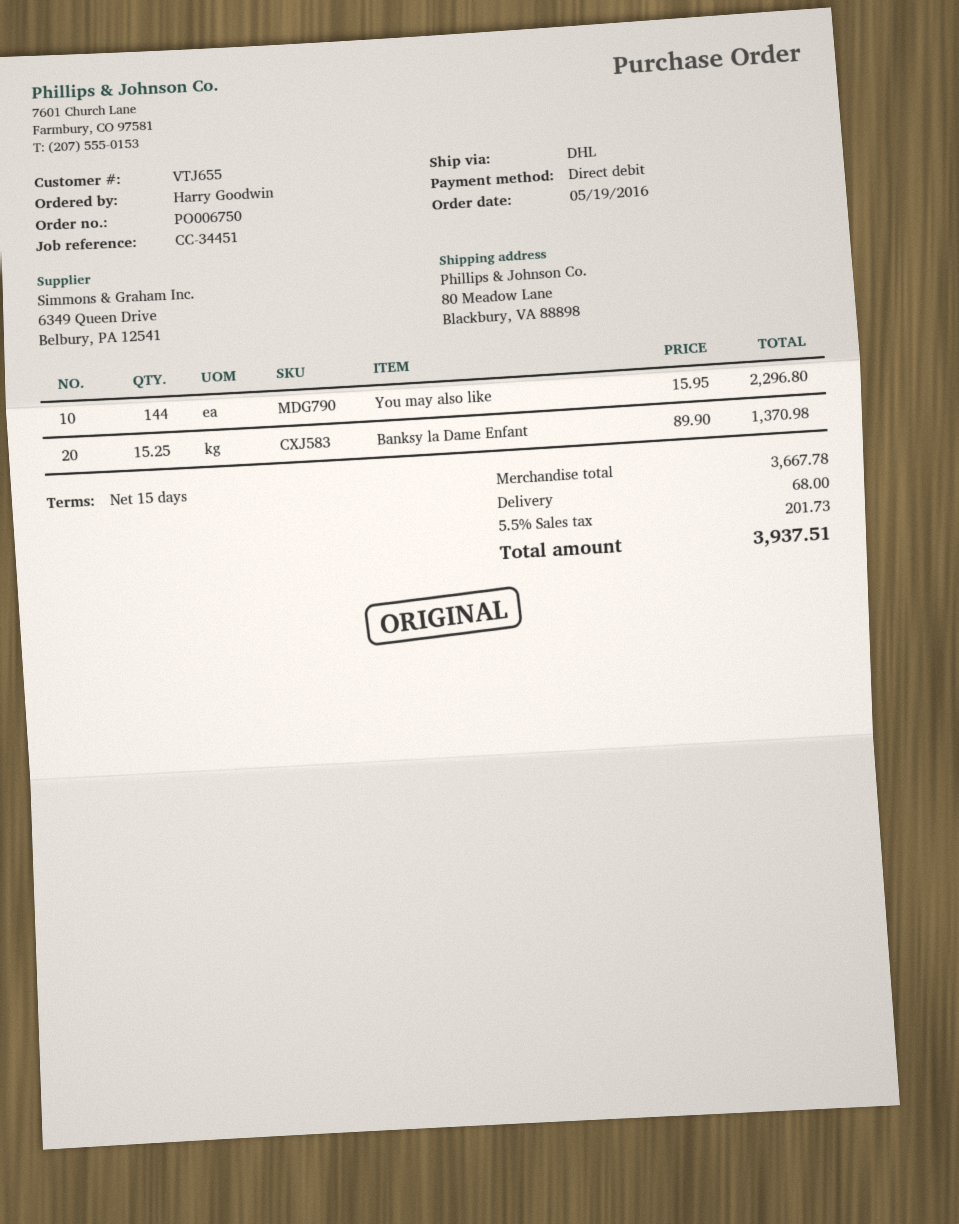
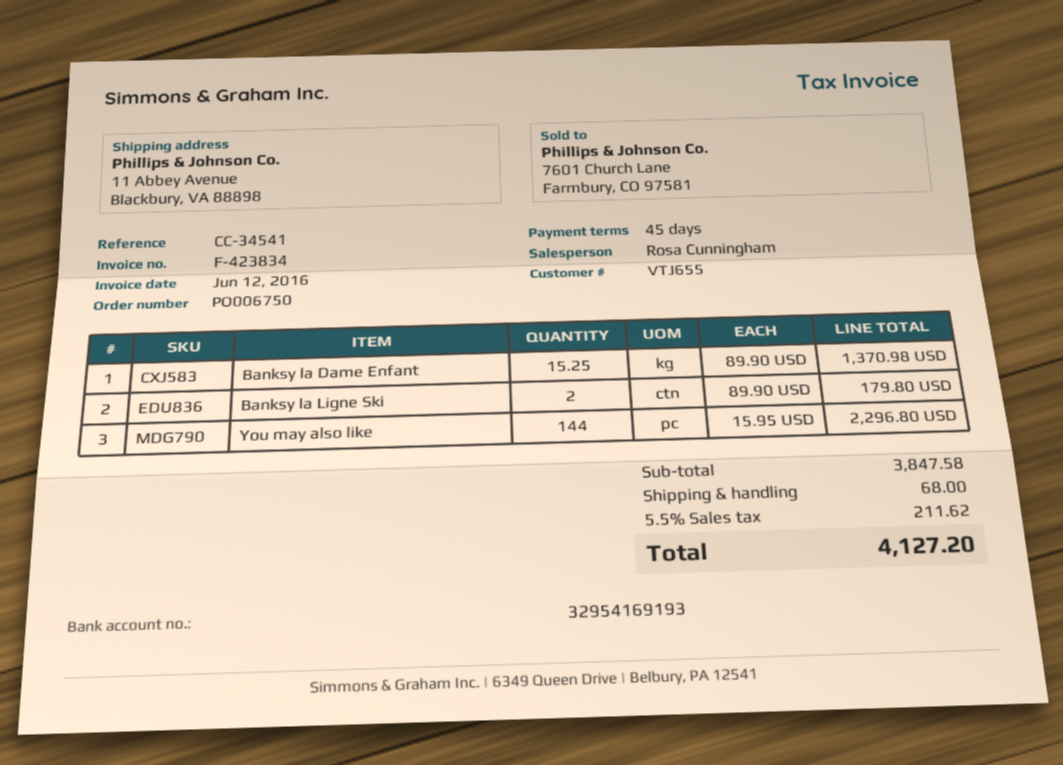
payment terms: 15 days -> 45 days
reference: CC-34451 -> CC-34541
ship to: 80 Meadow Lane, Blackbury, VA 88898 -> 11 Abbey Avenue, Blackbury, VA 88898
Banksy la Ligne Ski: none -> 2 x 89.90 = 179.80
subtotal: 3667.78 -> 3847.58
tax: 5.5% = 201.73 -> 5.5% = 211.62
total: 3937.51 -> 4127.20

